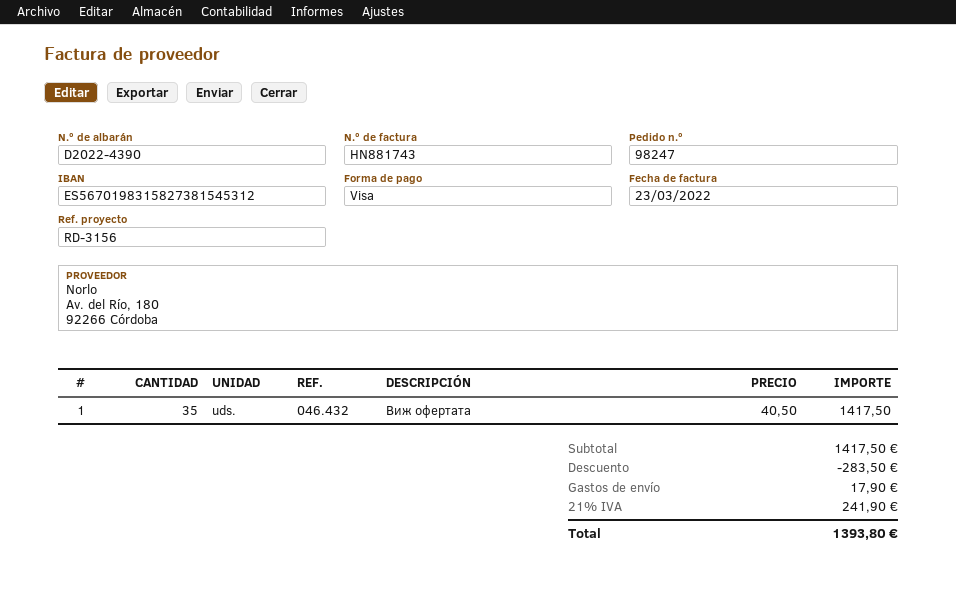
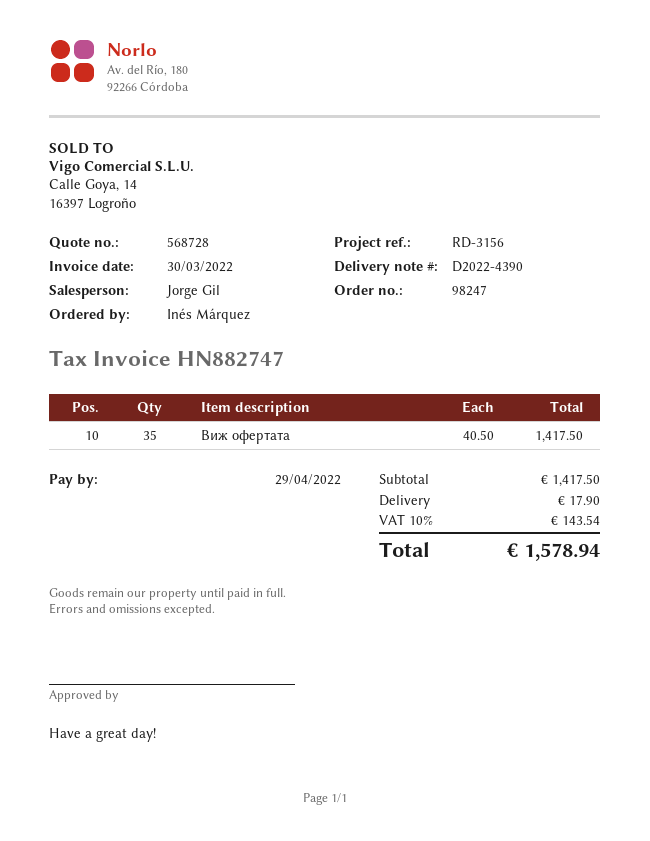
invoice number: HN881743 -> HN882747
invoice date: 2022-03-23 -> 2022-03-30
discount: 283.50 -> none
tax: 21% = 241.90 -> 10% = 143.54
total: 1393.80 -> 1578.94

